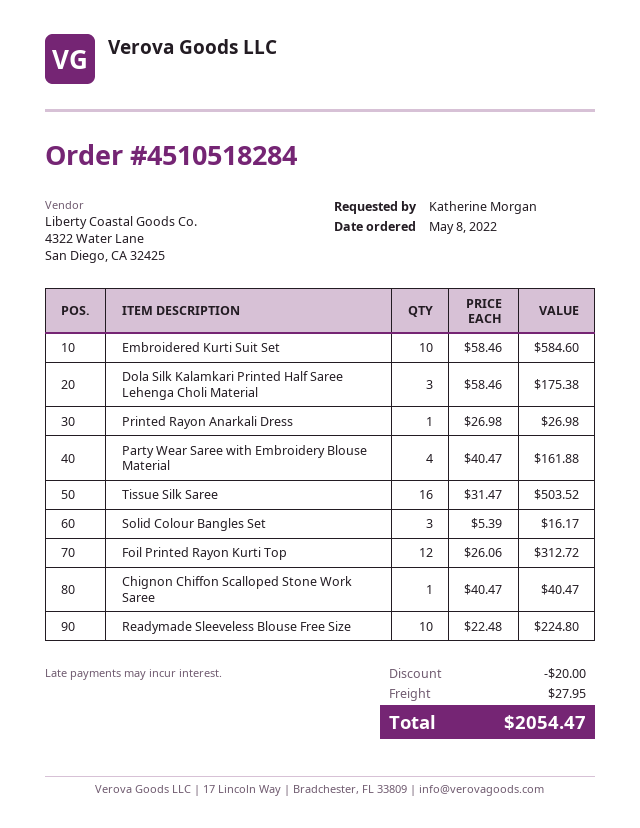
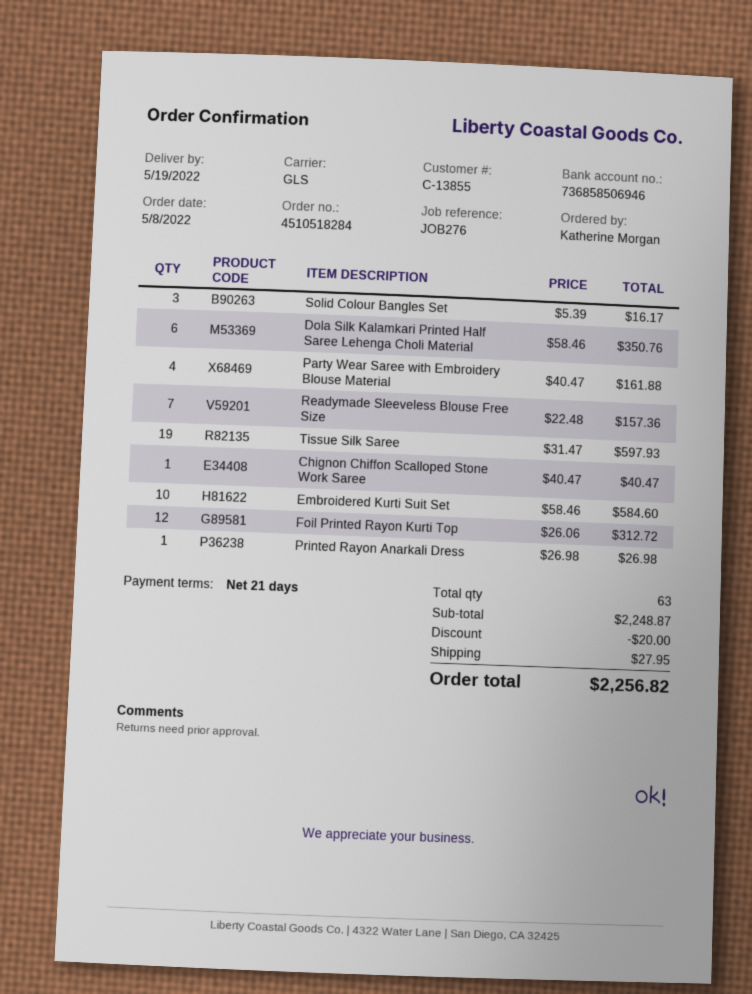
Dola Silk Kalamkari Printed Half Saree Lehenga Choli Material: 3 x 58.46 = 175.38 -> 6 x 58.46 = 350.76
Tissue Silk Saree: 16 x 31.47 = 503.52 -> 19 x 31.47 = 597.93
Readymade Sleeveless Blouse Free Size: 10 x 22.48 = 224.80 -> 7 x 22.48 = 157.36
total: 2054.47 -> 2256.82

